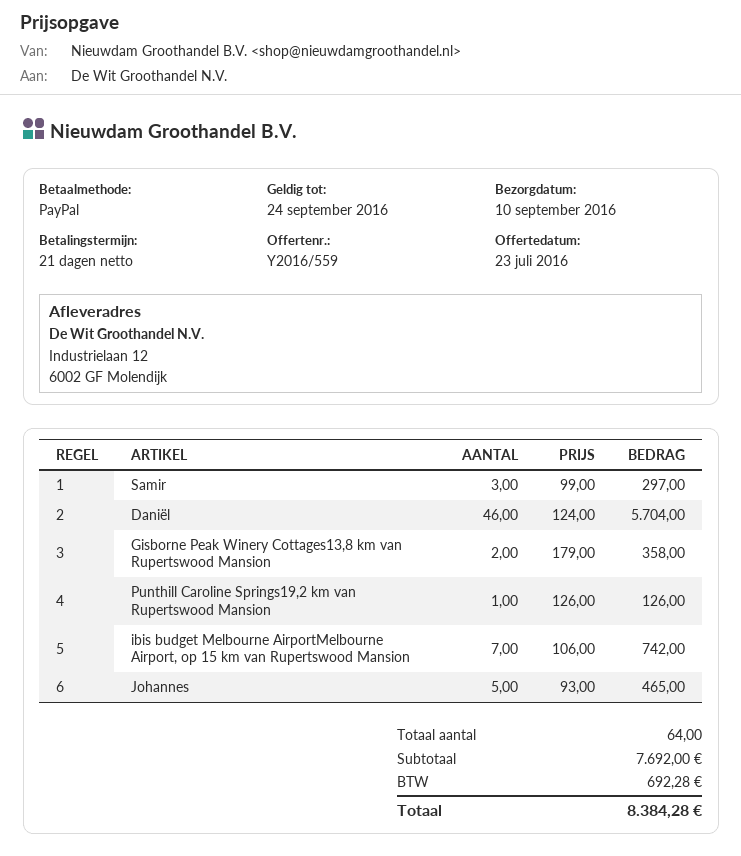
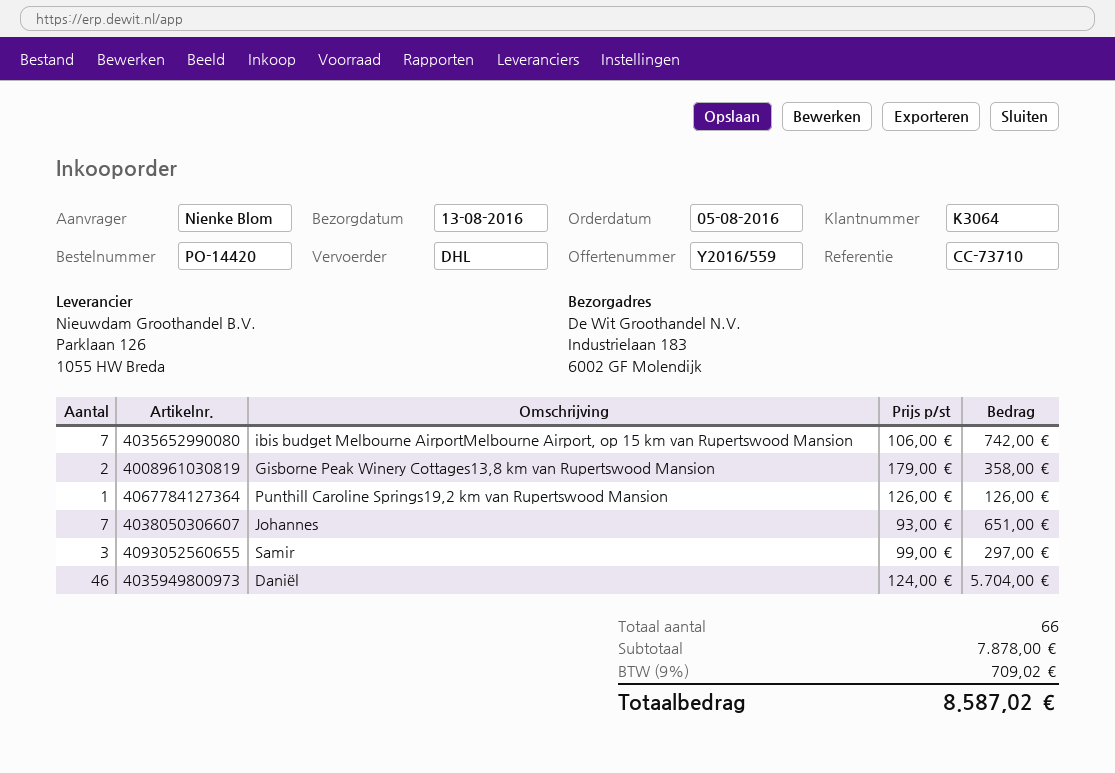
delivery date: 2016-09-10 -> 2016-08-13
ship to: Industrielaan 12, 6002 GF Molendijk -> Industrielaan 183, 6002 GF Molendijk
Johannes: 5 x 93.00 = 465.00 -> 7 x 93.00 = 651.00
total quantity: 64 -> 66
subtotal: 7692.00 -> 7878.00
tax: 692.28 -> 709.02
total: 8384.28 -> 8587.02

